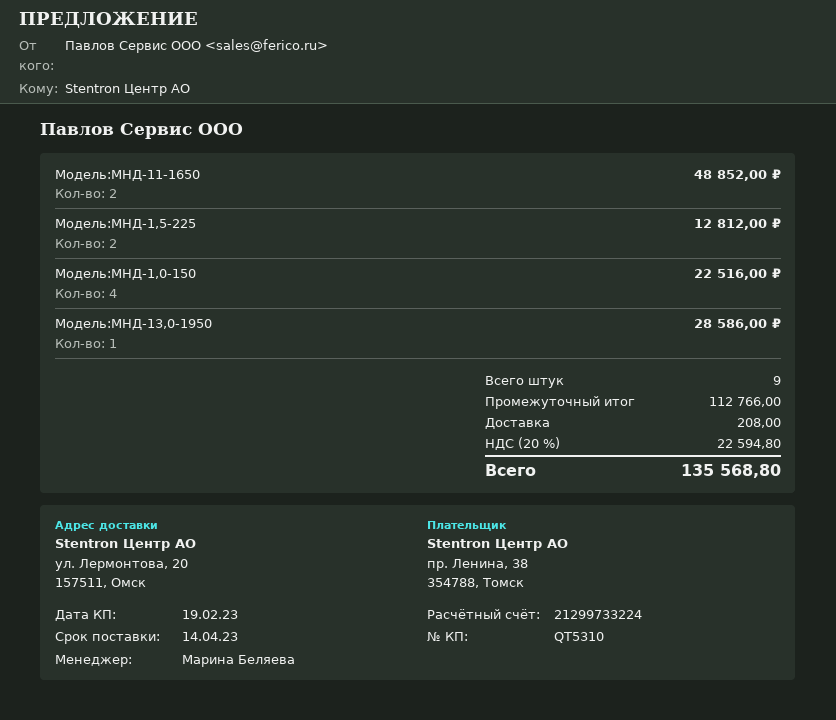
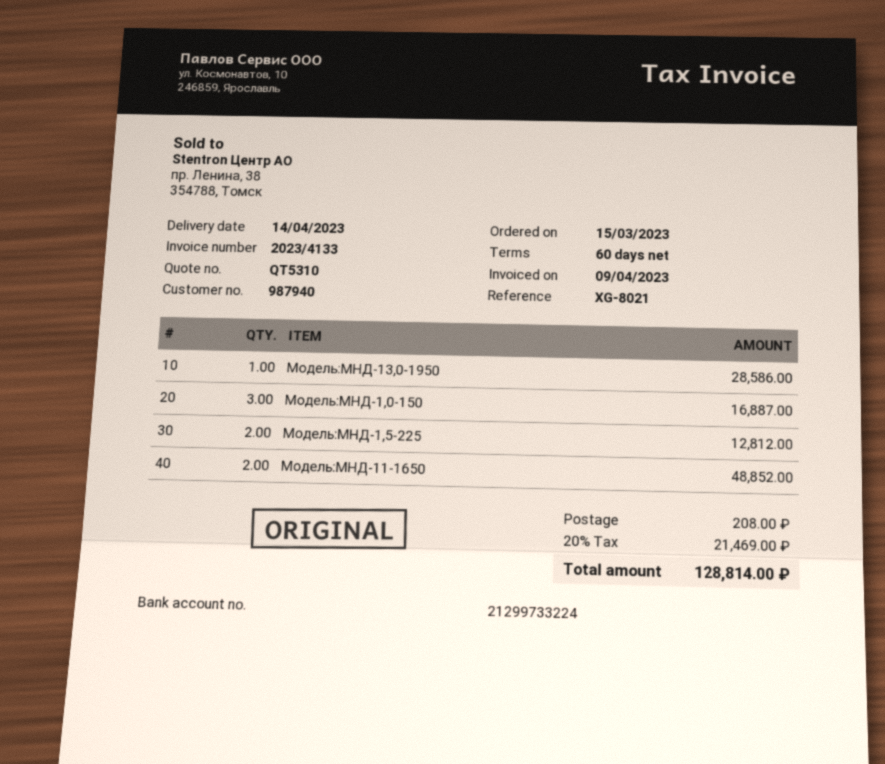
Модель:МНД-1,0-150: 4 for 22516.00 -> 3 for 16887.00
tax: 20% = 22594.80 -> 20% = 21469.00
total: 135568.80 -> 128814.00

